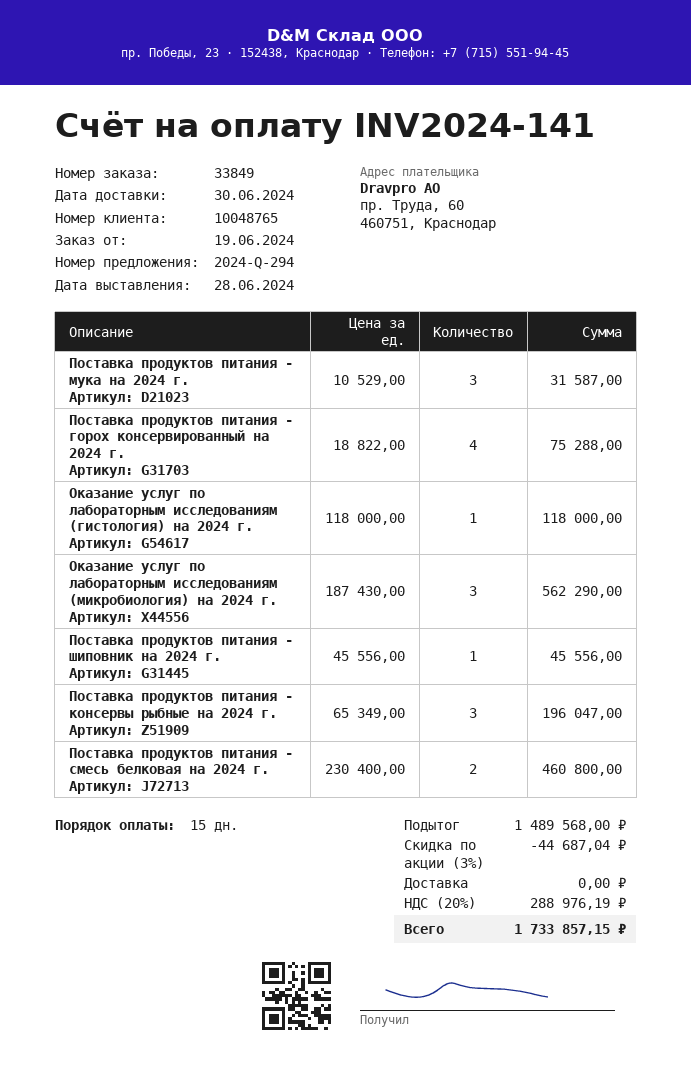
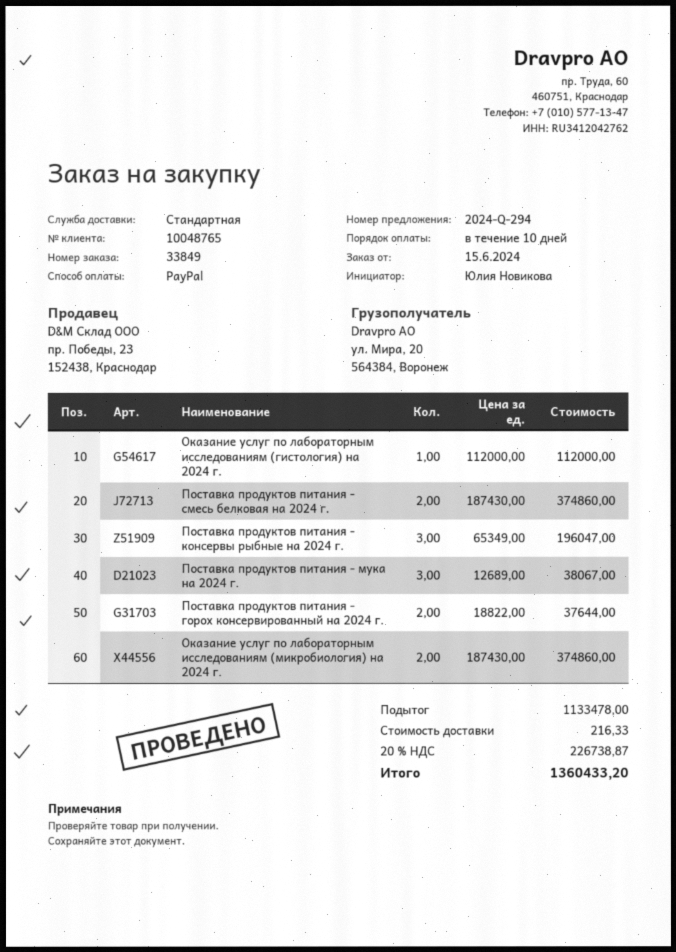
order date: 2024-06-19 -> 2024-06-15
payment terms: 15 days -> 10 days
Поставка продуктов питания - мука на 2024 г.: 3 x 10529.00 = 31587.00 -> 3 x 12689.00 = 38067.00
Поставка продуктов питания - горох консервированный на 2024 г.: 4 x 18822.00 = 75288.00 -> 2 x 18822.00 = 37644.00
Оказание услуг по лабораторным исследованиям (гистология) на 2024 г.: 1 x 118000.00 = 118000.00 -> 1 x 112000.00 = 112000.00
Оказание услуг по лабораторным исследованиям (микробиология) на 2024 г.: 3 x 187430.00 = 562290.00 -> 2 x 187430.00 = 374860.00
Поставка продуктов питания - шиповник на 2024 г.: 1 x 45556.00 = 45556.00 -> none
Поставка продуктов питания - смесь белковая на 2024 г.: 2 x 230400.00 = 460800.00 -> 2 x 187430.00 = 374860.00
subtotal: 1489568.00 -> 1133478.00
discount: 3% = 44687.04 -> none
shipping: 0.00 -> 216.33
tax: 20% = 288976.19 -> 20% = 226738.87
total: 1733857.15 -> 1360433.20

